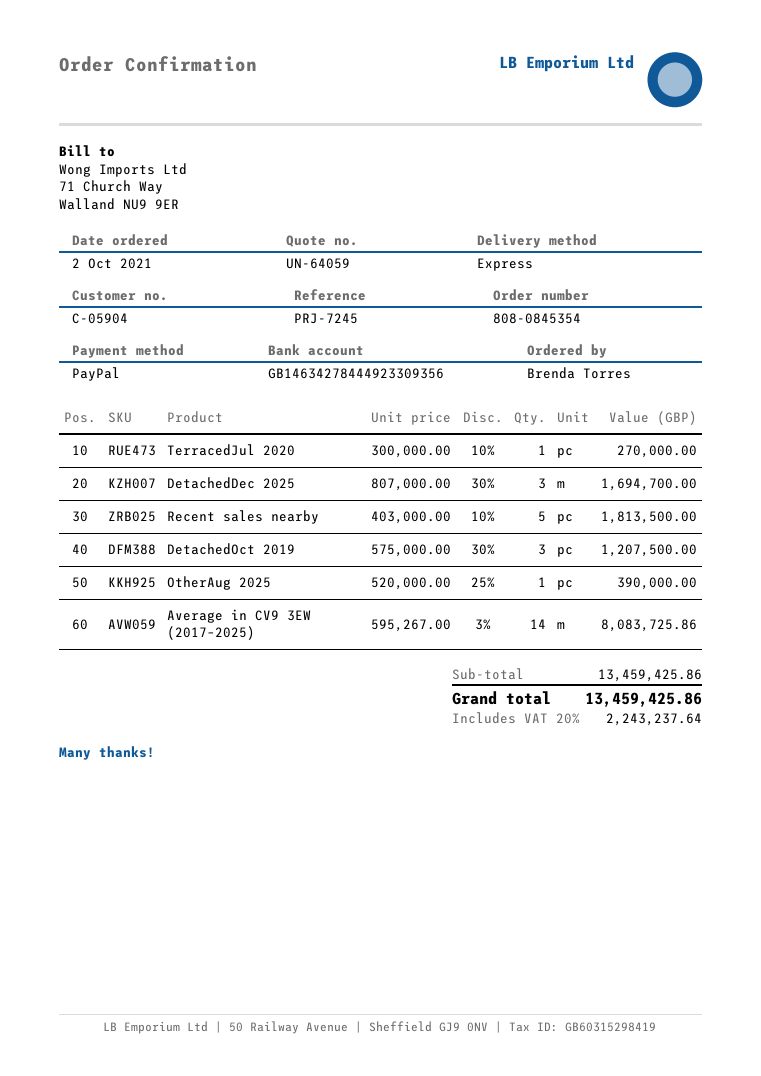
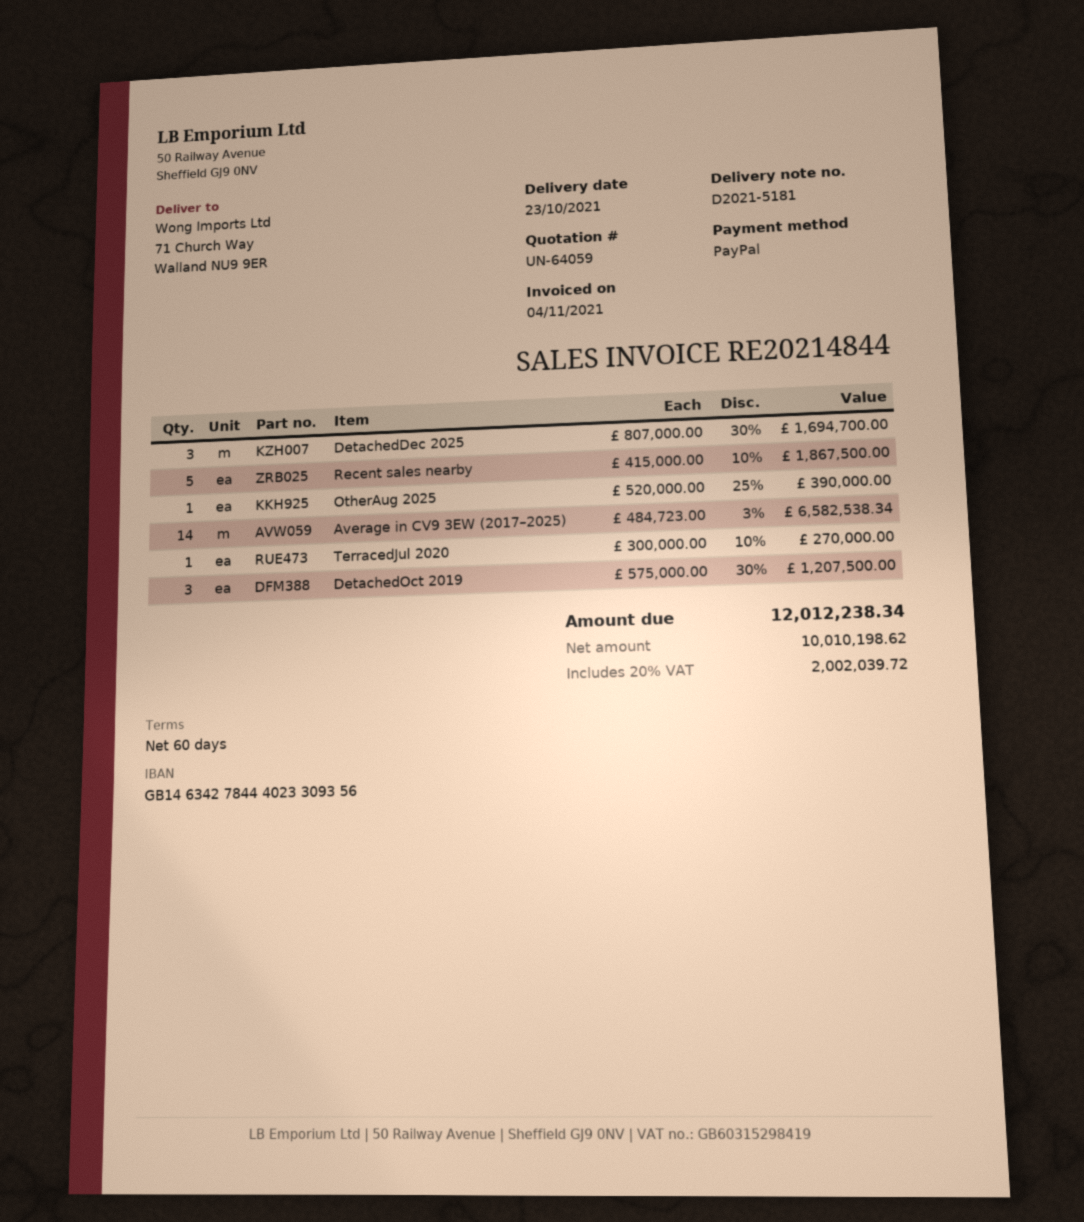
bank account: GB14634278444923309356 -> GB14634278444023309356
Recent sales nearby: 5 x 403000.00 - 10% = 1813500.00 -> 5 x 415000.00 - 10% = 1867500.00
Average in CV9 3EW (2017–2025): 14 x 595267.00 - 3% = 8083725.86 -> 14 x 484723.00 - 3% = 6582538.34
tax: 20% = 2243237.64 -> 20% = 2002039.72
total: 13459425.86 -> 12012238.34

